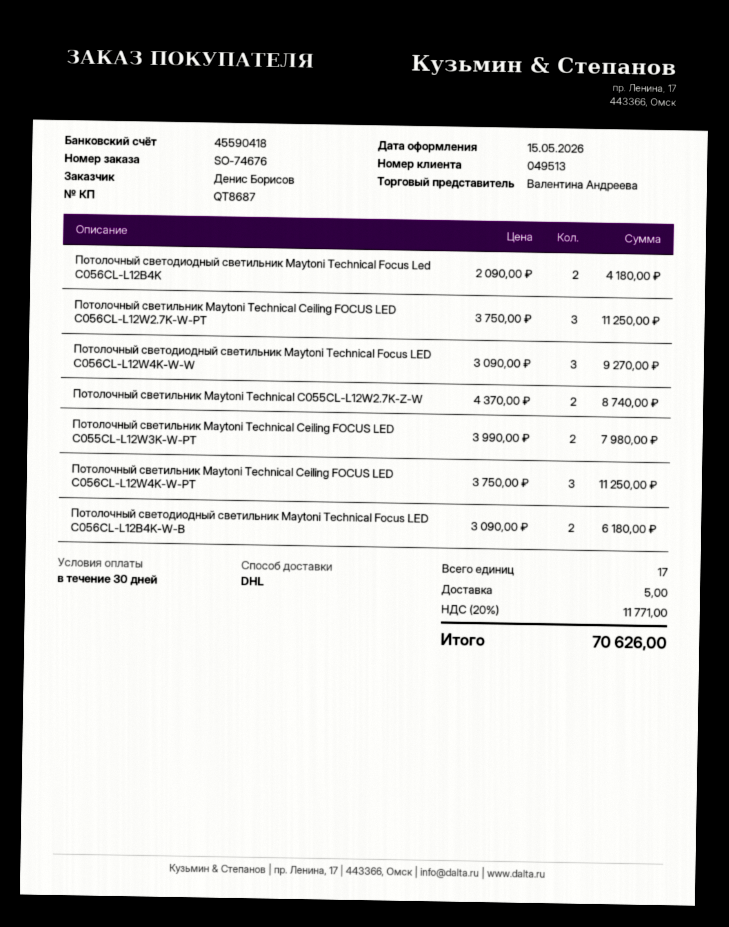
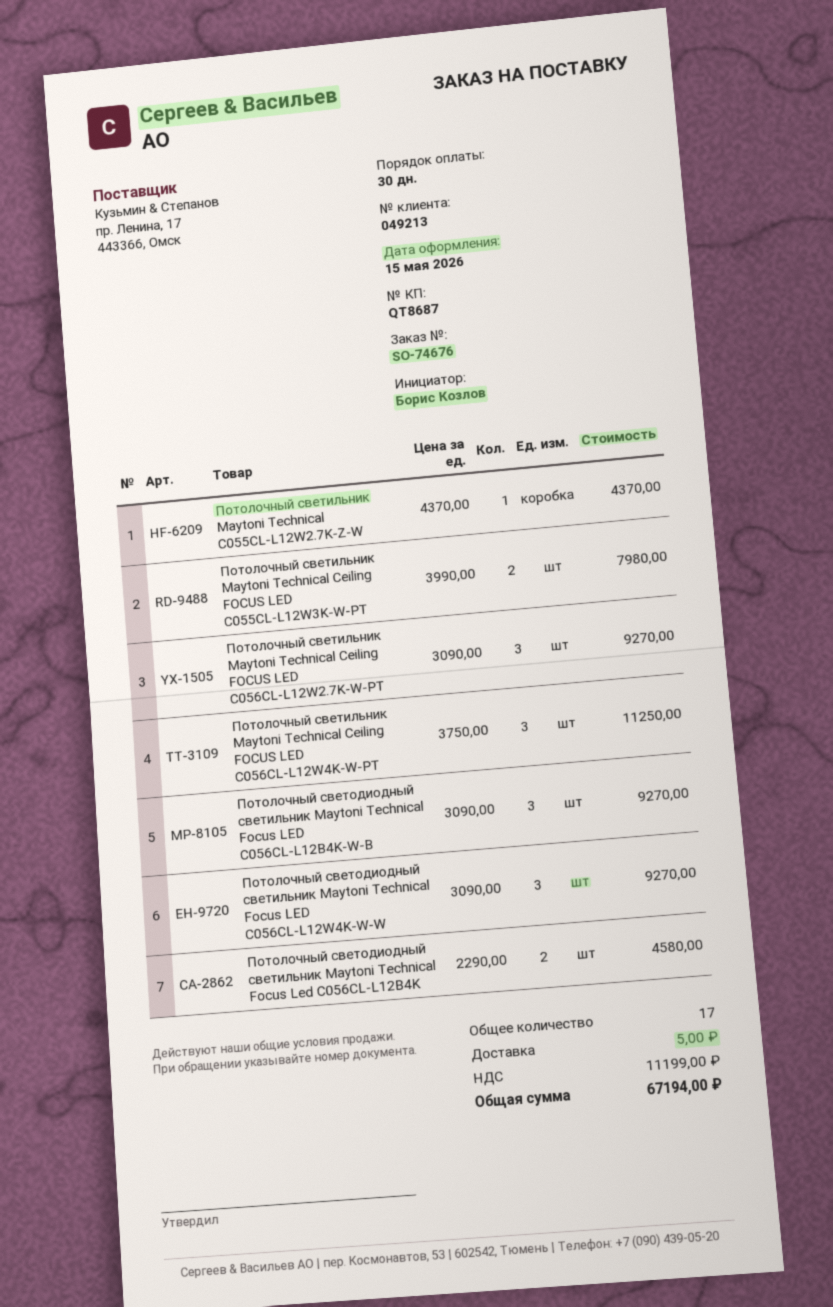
customer number: 049513 -> 049213
ordered by: Денис Борисов -> Борис Козлов
Потолочный светодиодный светильник Maytoni Technical Focus Led C056CL-L12B4K: 2 x 2090.00 = 4180.00 -> 2 x 2290.00 = 4580.00
Потолочный светильник Maytoni Technical Ceiling FOCUS LED C056CL-L12W2.7K-W-PT: 3 x 3750.00 = 11250.00 -> 3 x 3090.00 = 9270.00
Потолочный светильник Maytoni Technical C055CL-L12W2.7K-Z-W: 2 x 4370.00 = 8740.00 -> 1 x 4370.00 = 4370.00
Потолочный светодиодный светильник Maytoni Technical Focus LED C056CL-L12B4K-W-B: 2 x 3090.00 = 6180.00 -> 3 x 3090.00 = 9270.00
tax: 11771.00 -> 11199.00
total: 70626.00 -> 67194.00

